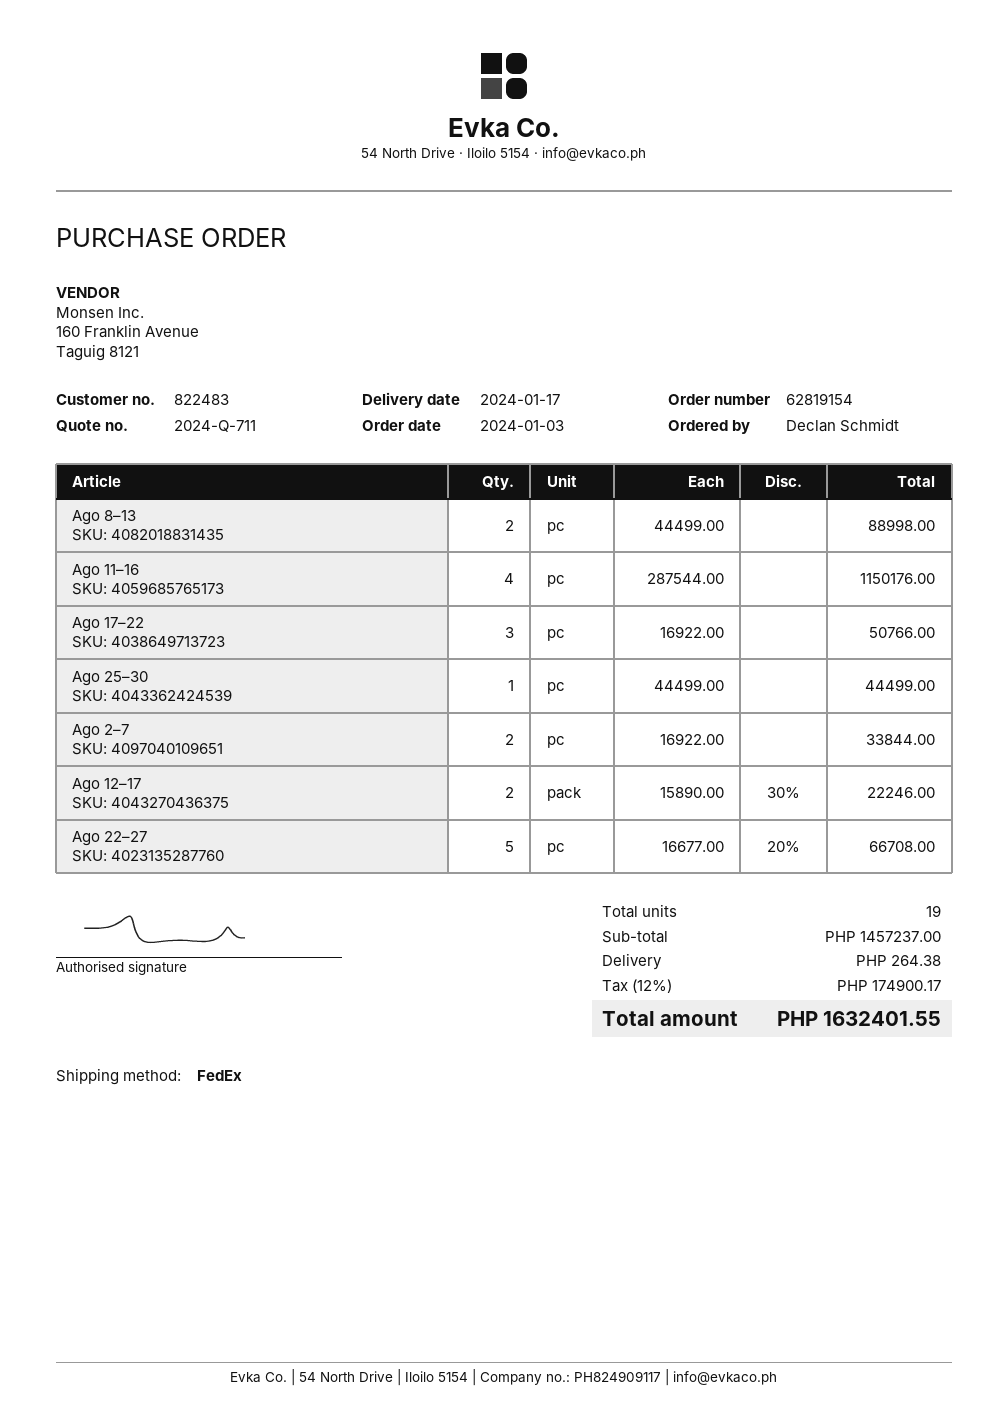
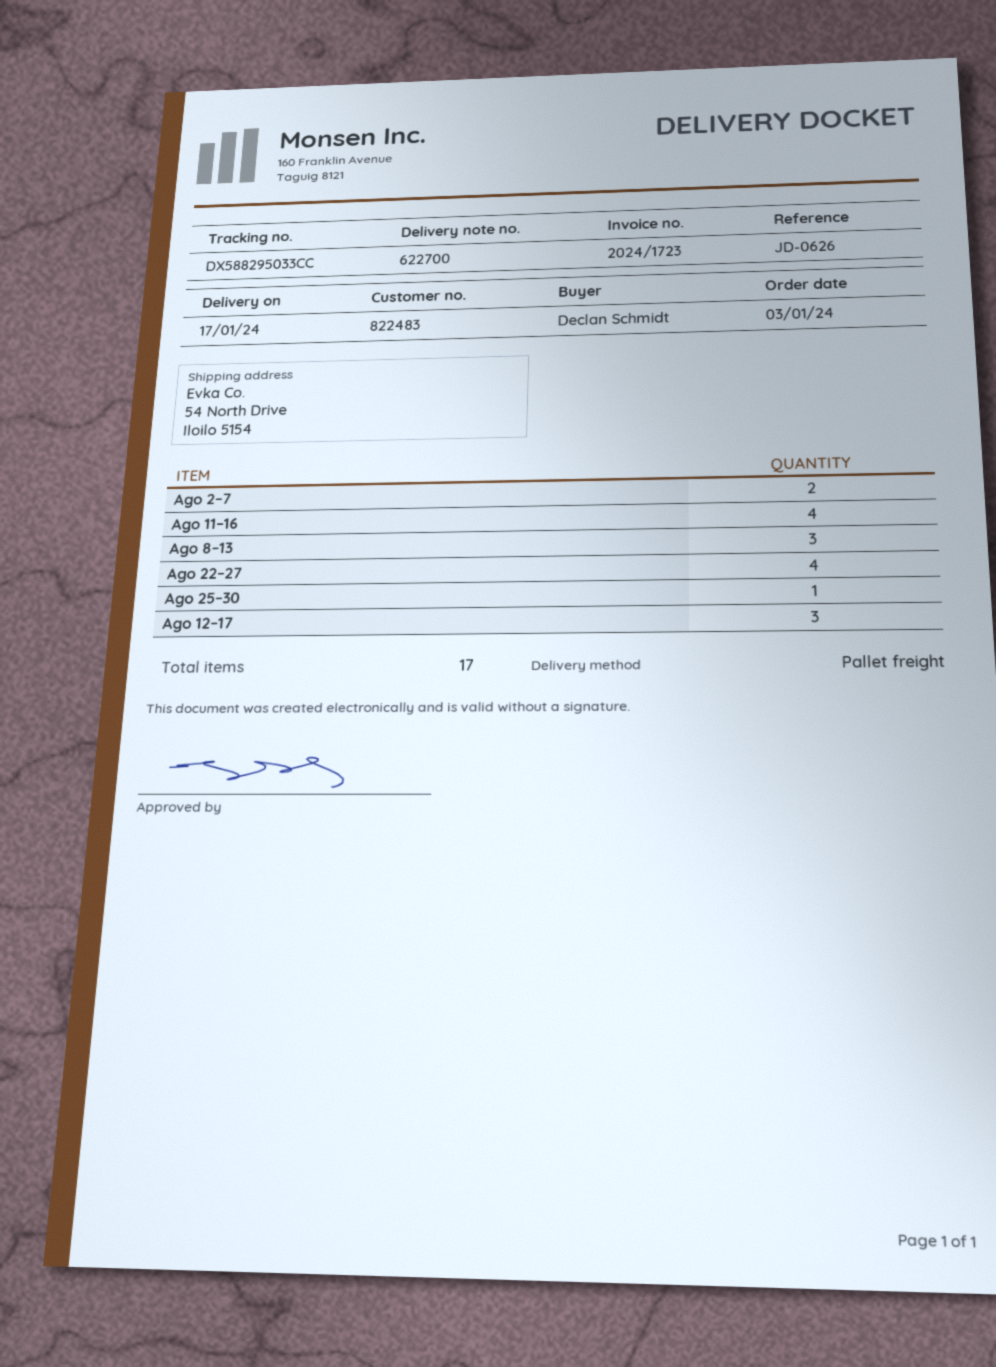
shipping method: FedEx -> pallet freight
Ago 8–13: 2 -> 3
Ago 17–22: 3 -> none
Ago 12–17: 2 -> 3
Ago 22–27: 5 -> 4
total quantity: 19 -> 17

